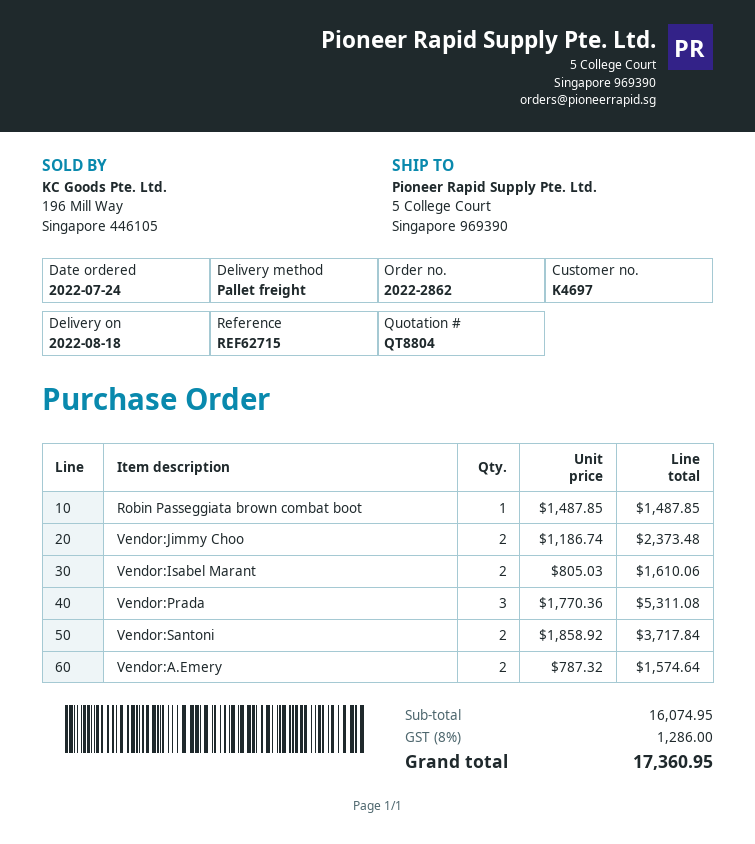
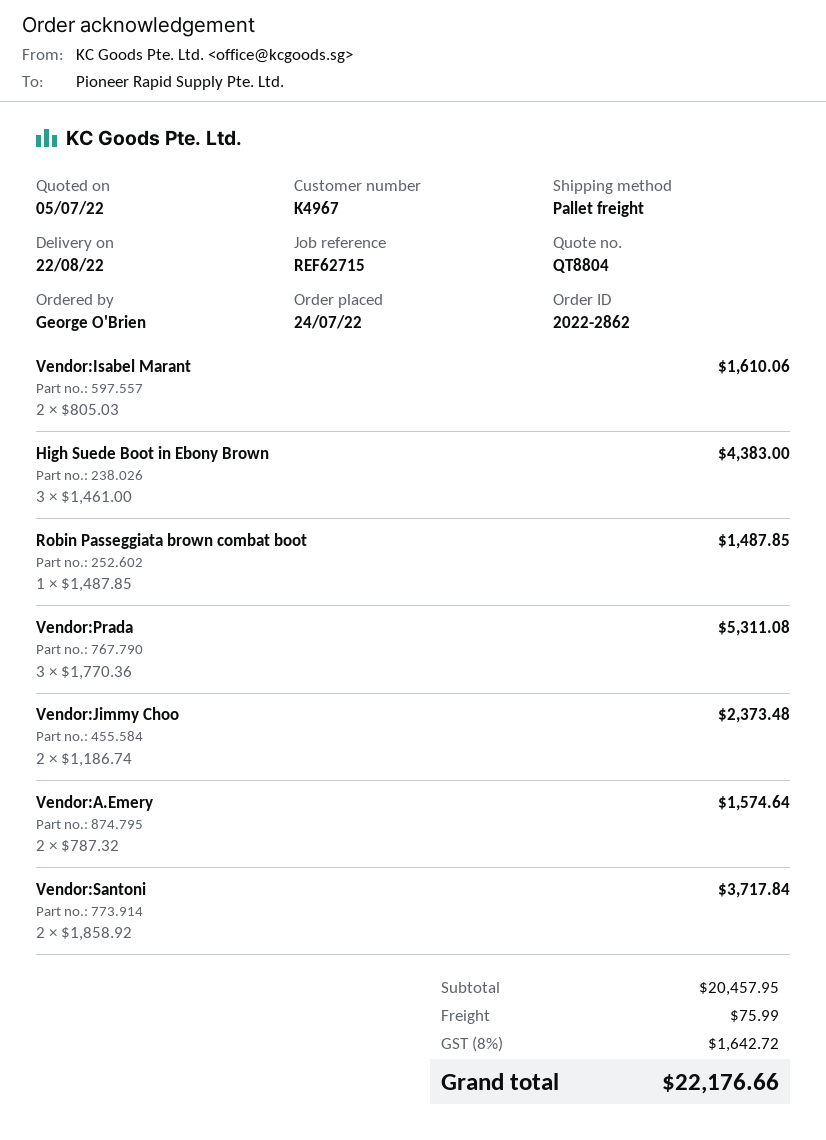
delivery date: 2022-08-18 -> 2022-08-22
customer number: K4697 -> K4967
High Suede Boot in Ebony Brown: none -> 3 x 1461.00 = 4383.00
subtotal: 16074.95 -> 20457.95
shipping: none -> 75.99
tax: 8% = 1286.00 -> 8% = 1642.72
total: 17360.95 -> 22176.66

